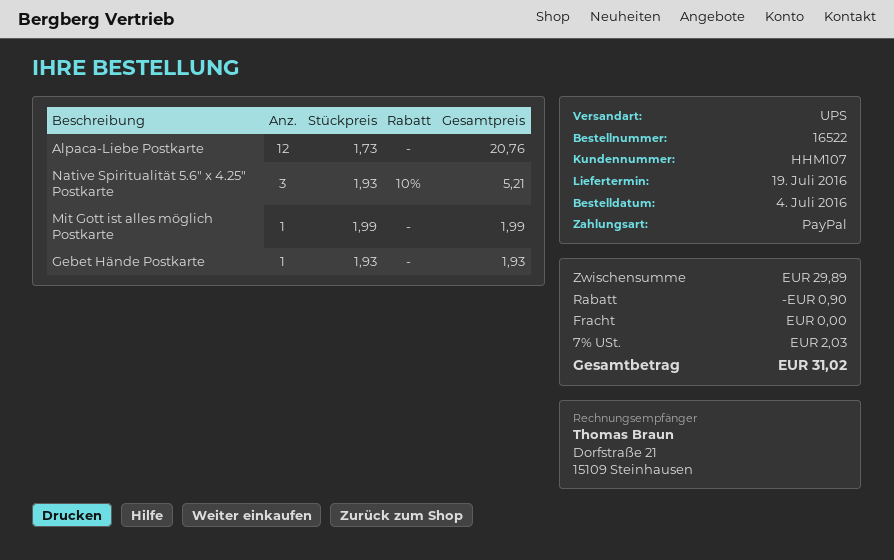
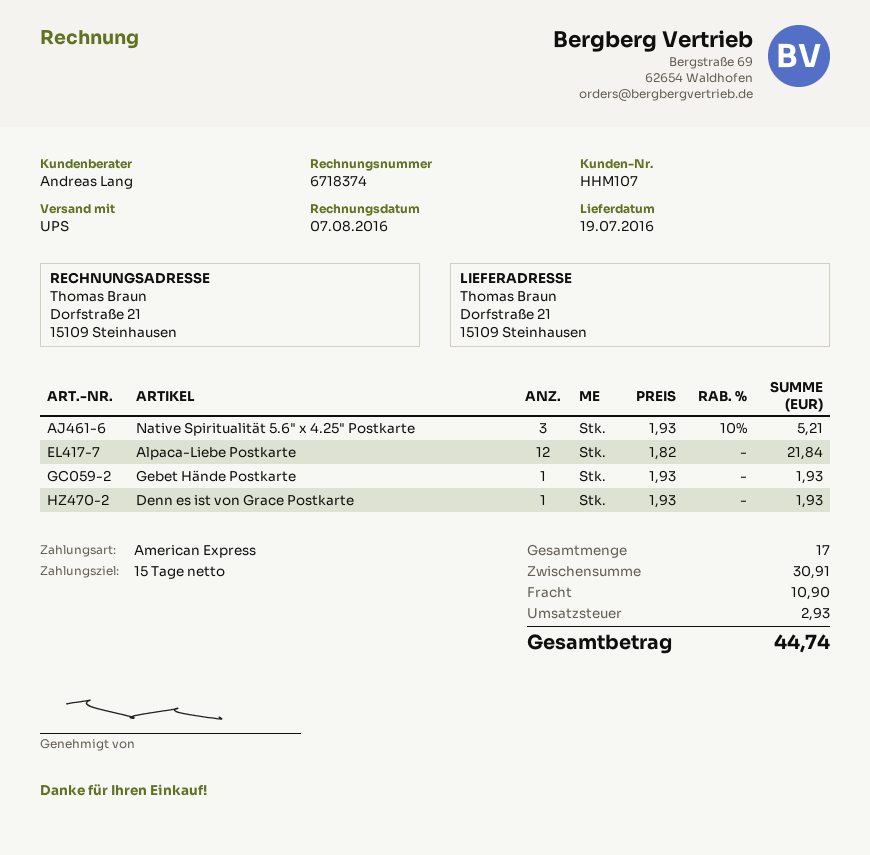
payment method: PayPal -> American Express
Alpaca-Liebe Postkarte: 12 x 1.73 = 20.76 -> 12 x 1.82 = 21.84
Mit Gott ist alles möglich Postkarte: 1 x 1.99 = 1.99 -> none
Denn es ist von Grace Postkarte: none -> 1 x 1.93 = 1.93
subtotal: 29.89 -> 30.91
discount: 0.90 -> none
shipping: 0.00 -> 10.90
tax: 2.03 -> 2.93
total: 31.02 -> 44.74

